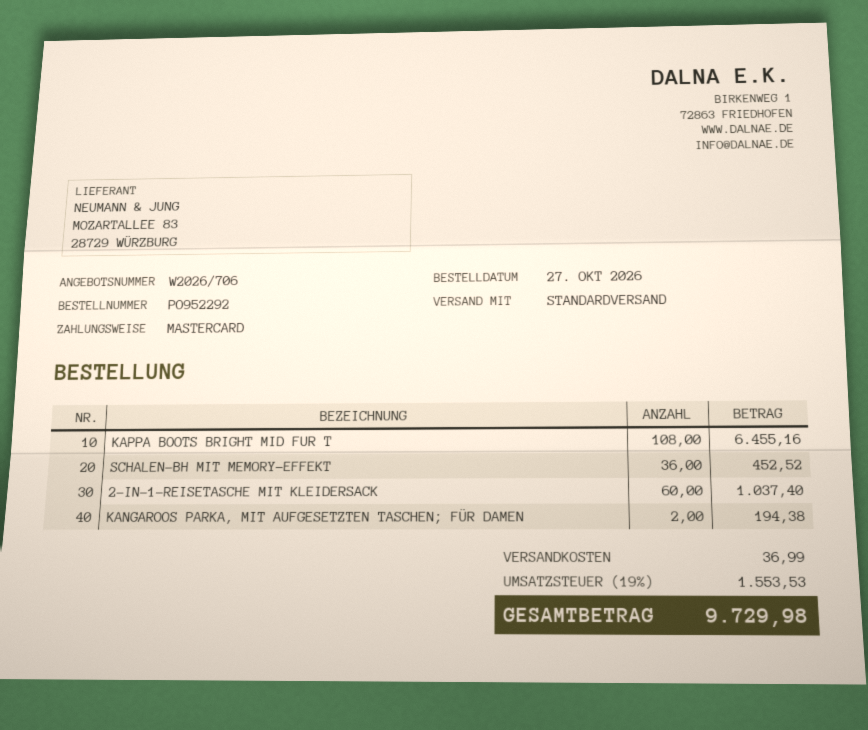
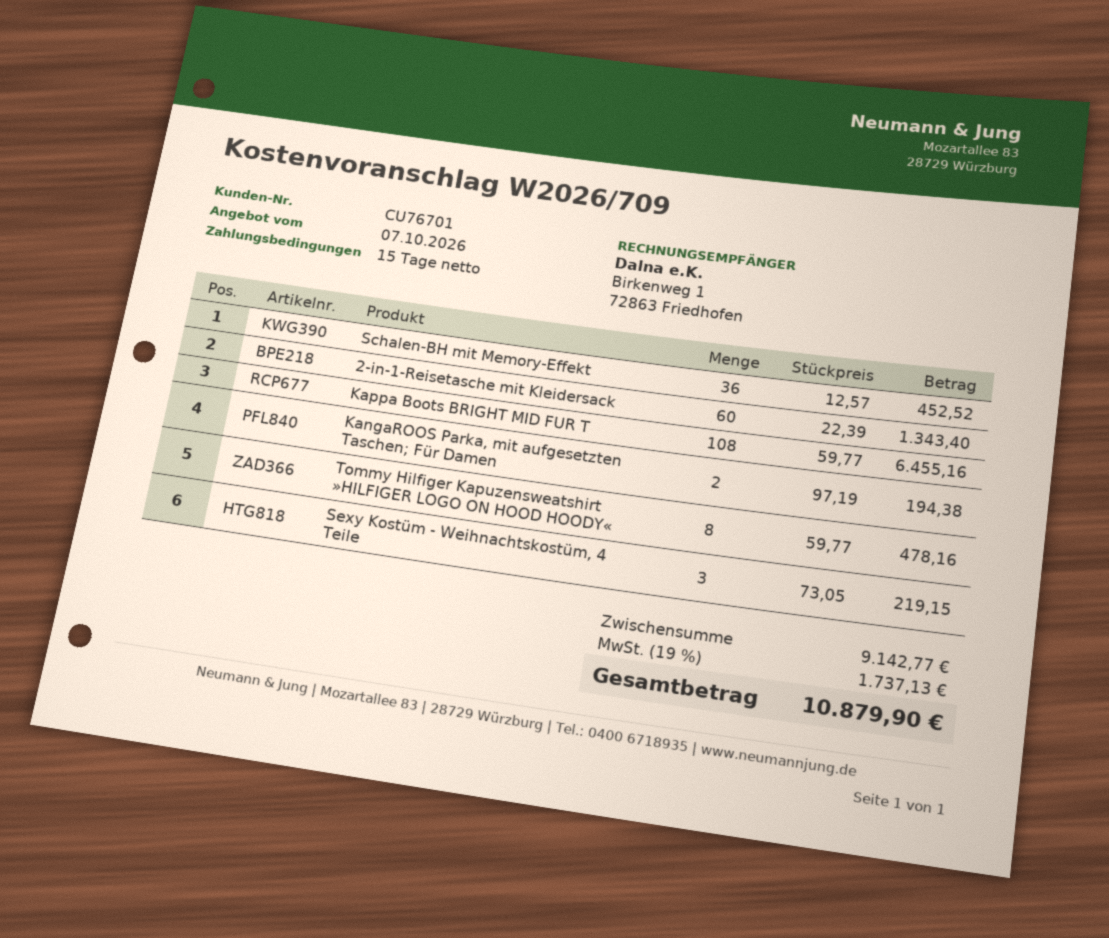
quote number: W2026/706 -> W2026/709
2-IN-1-REISETASCHE MIT KLEIDERSACK: 60 for 1037.40 -> 60 for 1343.40
Tommy Hilfiger Kapuzensweatshirt »HILFIGER LOGO ON HOOD HOODY«: none -> 8 for 478.16
Sexy Kostüm - Weihnachtskostüm, 4 Teile: none -> 3 for 219.15
shipping: 36.99 -> none
tax: 19% = 1553.53 -> 19% = 1737.13
total: 9729.98 -> 10879.90

